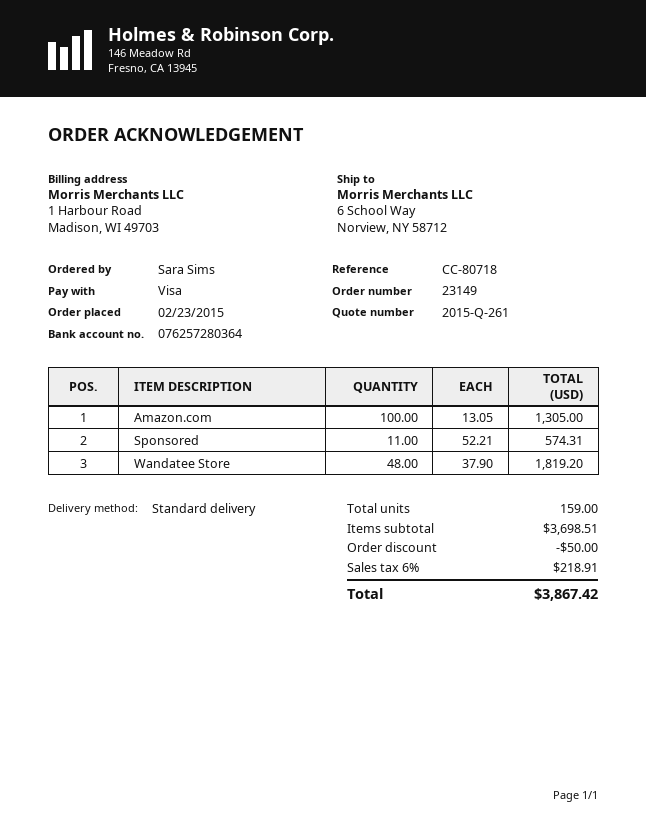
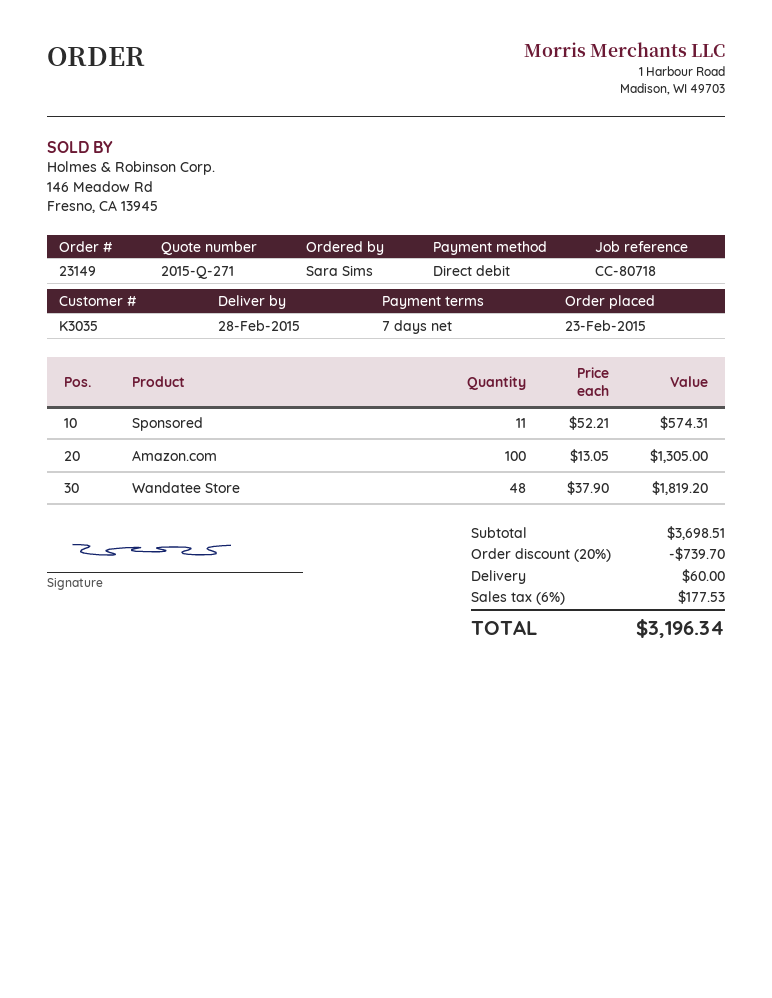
quote number: 2015-Q-261 -> 2015-Q-271
payment method: Visa -> direct debit
discount: 50.00 -> 739.70
shipping: none -> 60.00
tax: 6% = 218.91 -> 6% = 177.53
total: 3867.42 -> 3196.34

